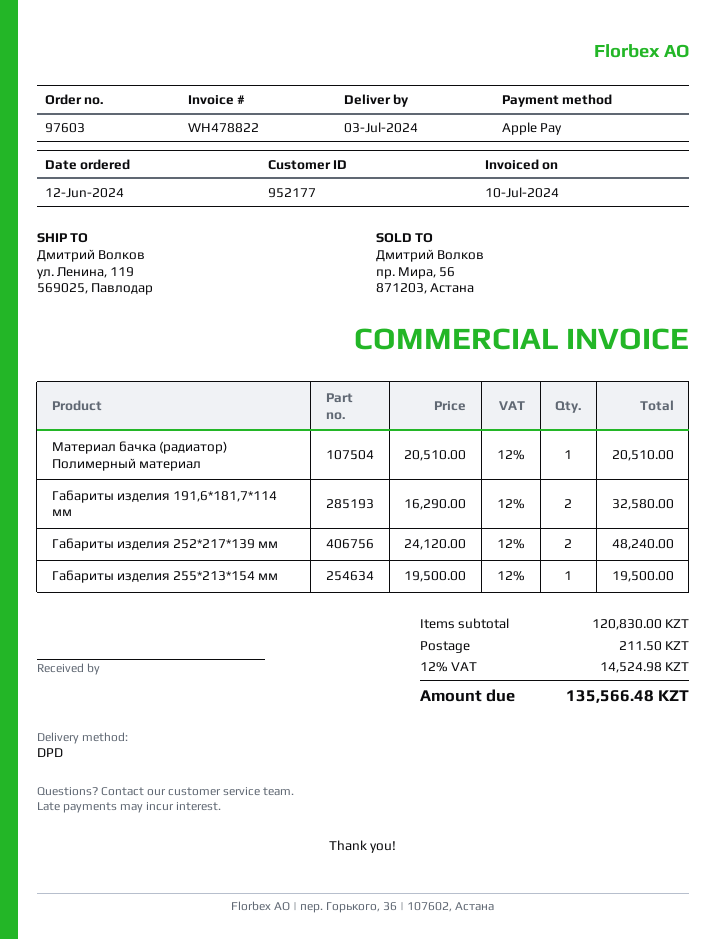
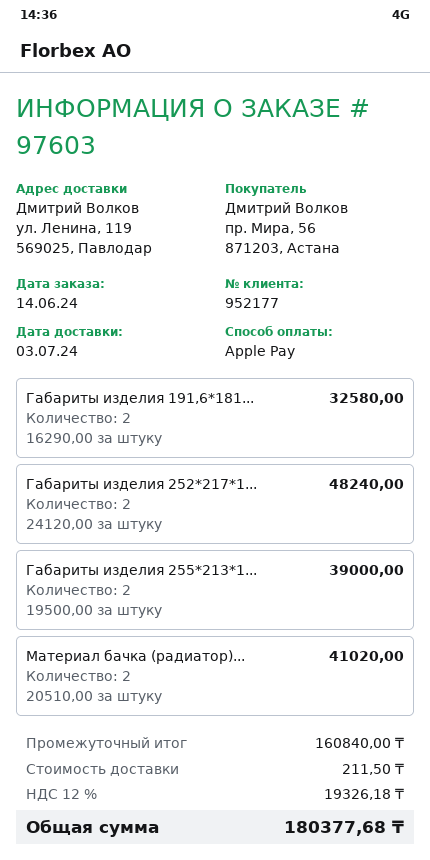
order date: 2024-06-12 -> 2024-06-14
Материал бачка (радиатор) Полимерный материал: 1 x 20510.00 = 20510.00 -> 2 x 20510.00 = 41020.00
Габариты изделия 255*213*154 мм: 1 x 19500.00 = 19500.00 -> 2 x 19500.00 = 39000.00
subtotal: 120830.00 -> 160840.00
tax: 12% = 14524.98 -> 12% = 19326.18
total: 135566.48 -> 180377.68

